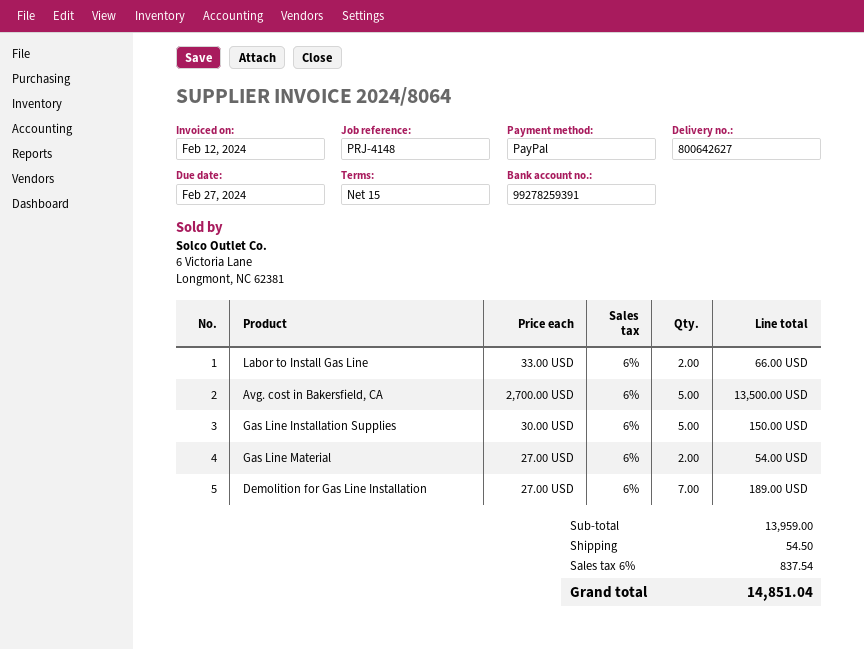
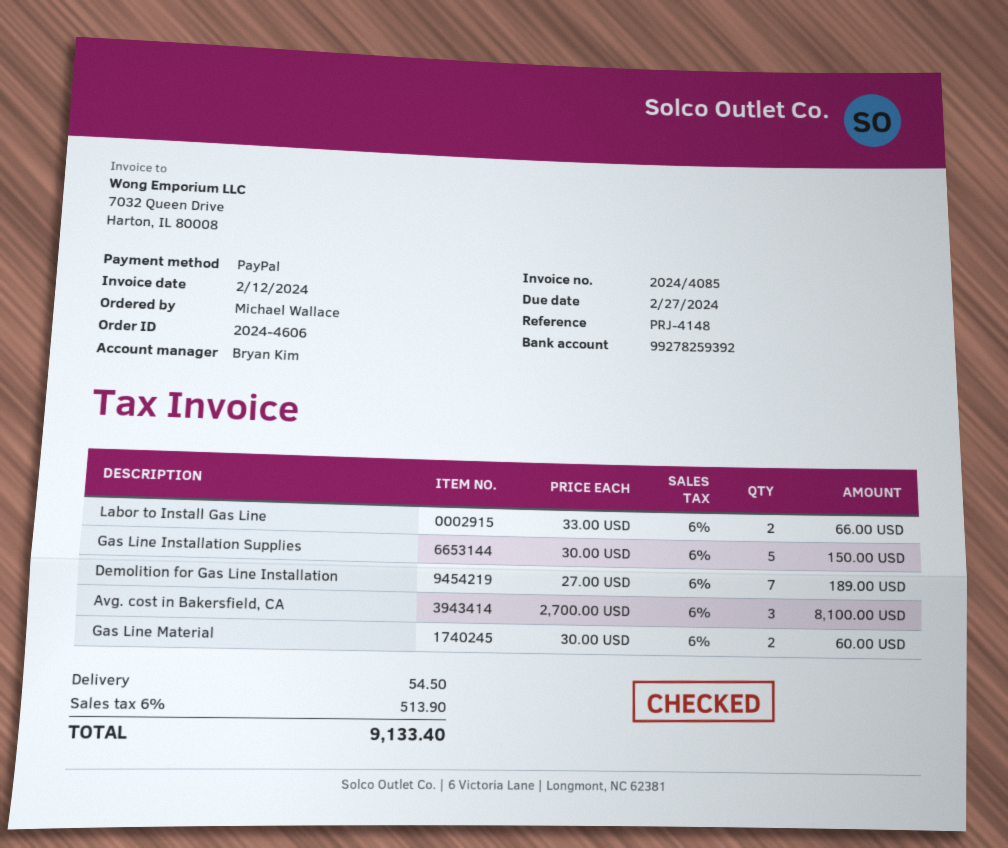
invoice number: 2024/8064 -> 2024/4085
bank account: 99278259391 -> 99278259392
Avg. cost in Bakersfield, CA: 5 x 2700.00 = 13500.00 -> 3 x 2700.00 = 8100.00
Gas Line Material: 2 x 27.00 = 54.00 -> 2 x 30.00 = 60.00
tax: 6% = 837.54 -> 6% = 513.90
total: 14851.04 -> 9133.40

